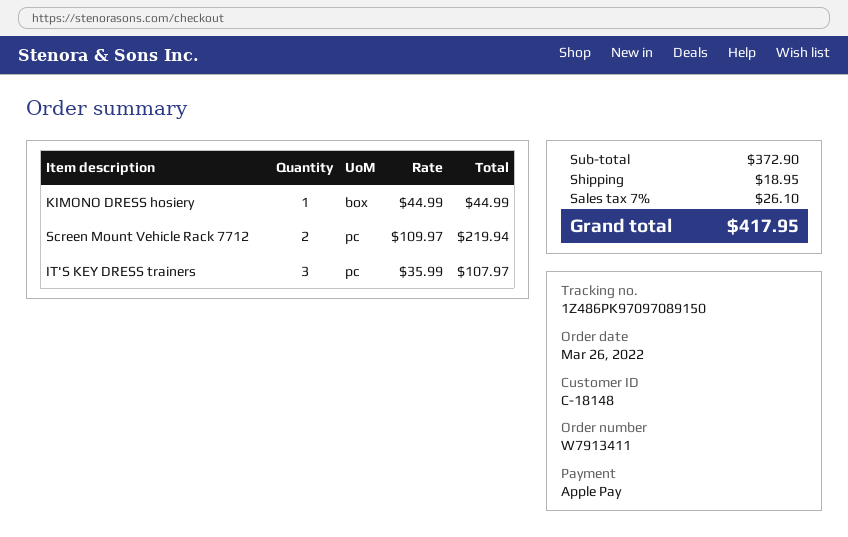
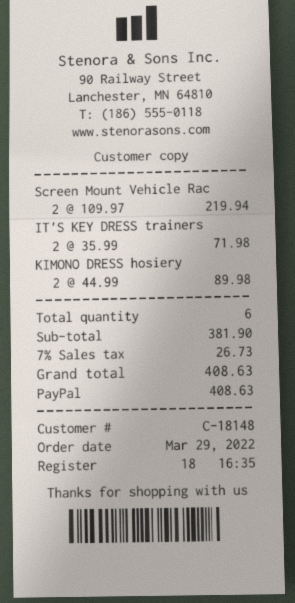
order date: 2022-03-26 -> 2022-03-29
payment method: Apple Pay -> PayPal
KIMONO DRESS hosiery: 1 x 44.99 = 44.99 -> 2 x 44.99 = 89.98
IT'S KEY DRESS trainers: 3 x 35.99 = 107.97 -> 2 x 35.99 = 71.98
subtotal: 372.90 -> 381.90
shipping: 18.95 -> none
tax: 7% = 26.10 -> 7% = 26.73
total: 417.95 -> 408.63

